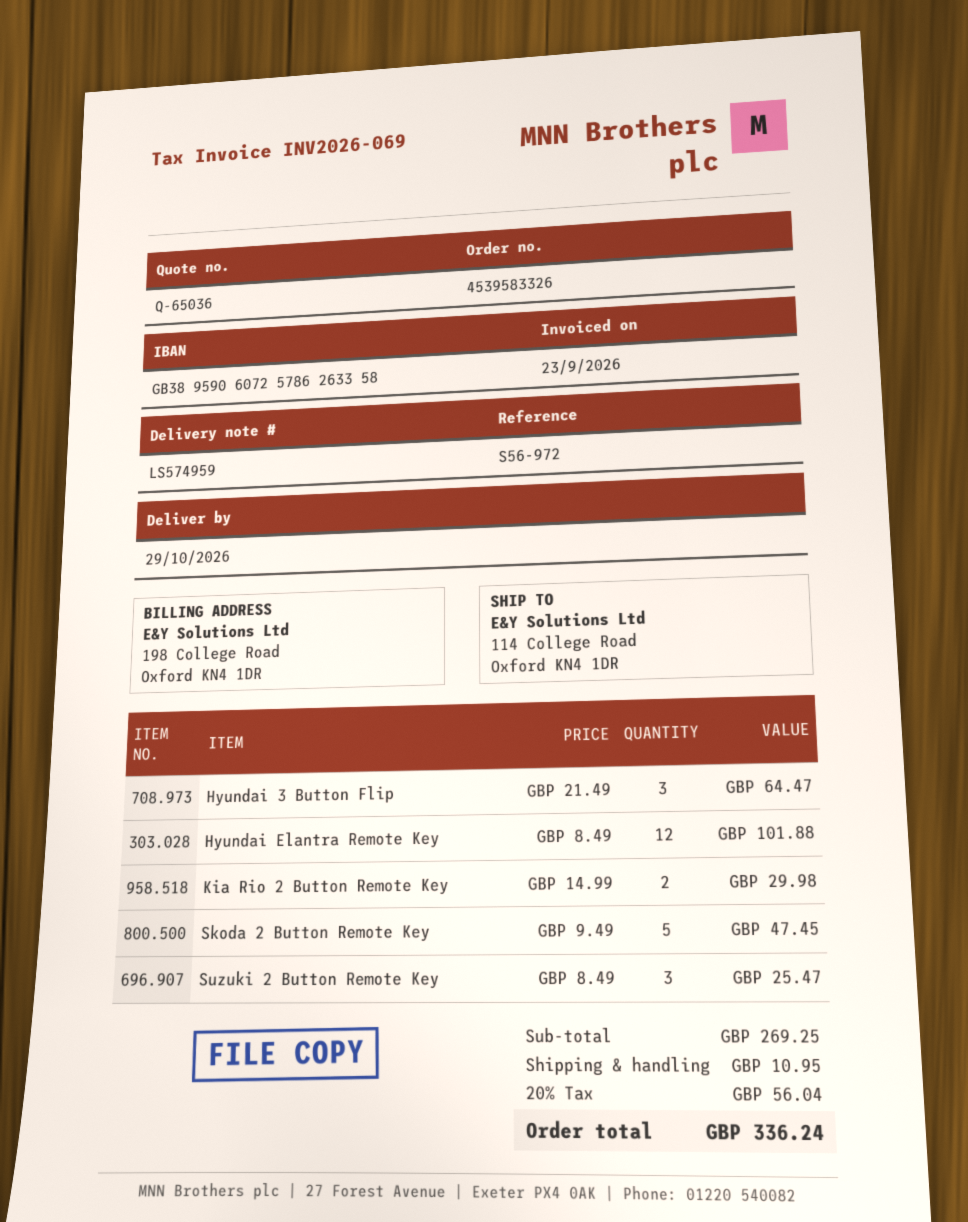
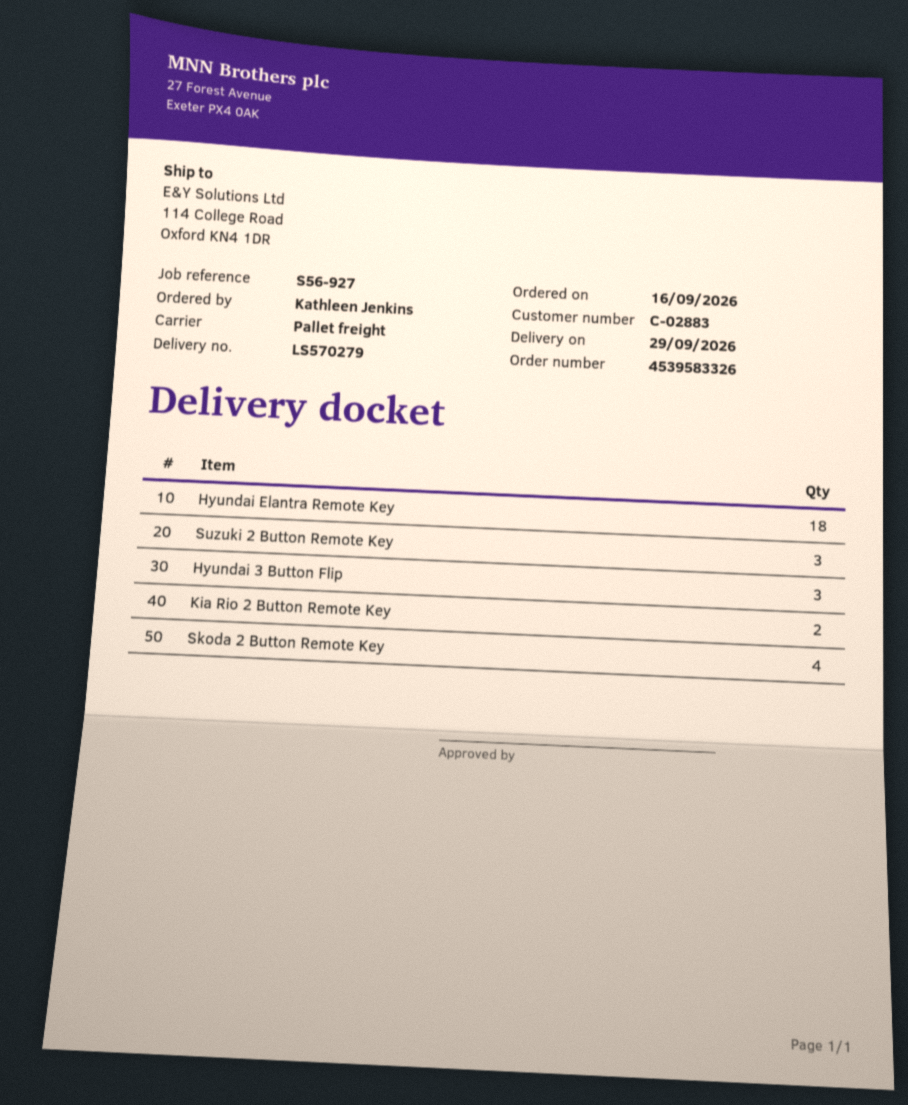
delivery note number: LS574959 -> LS570279
delivery date: 2026-10-29 -> 2026-09-29
reference: S56-972 -> S56-927
Hyundai Elantra Remote Key: 12 -> 18
Skoda 2 Button Remote Key: 5 -> 4

